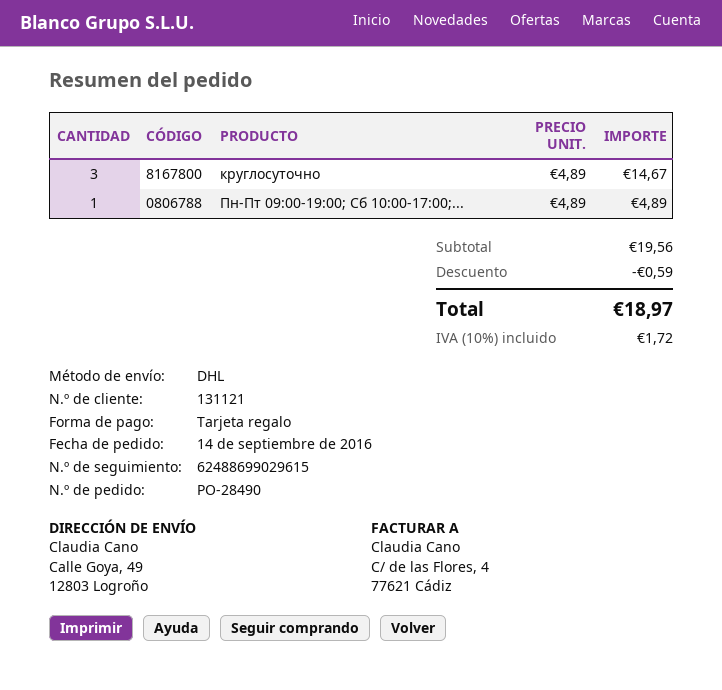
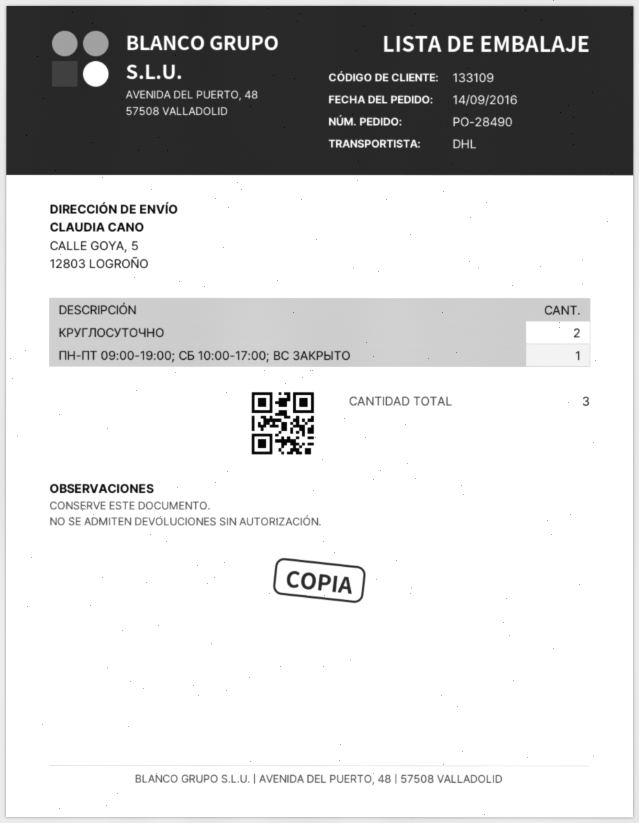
customer number: 131121 -> 133109
ship to: Calle Goya, 49, 12803 Logroño -> CALLE GOYA, 5, 12803 LOGROÑO
круглосуточно: 3 -> 2

